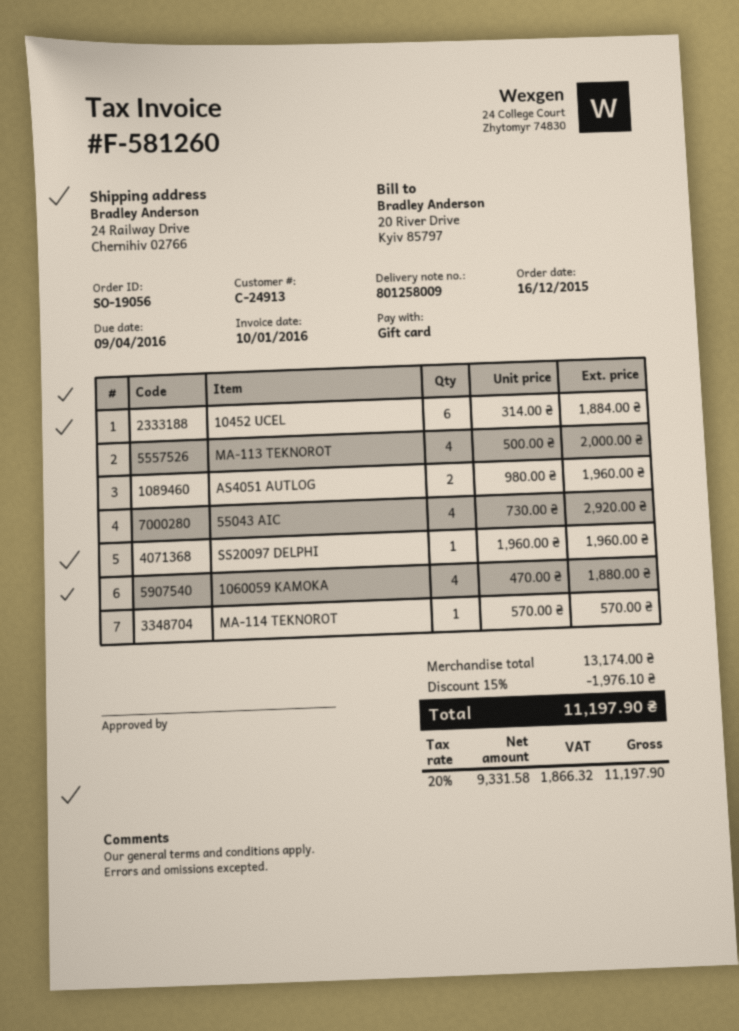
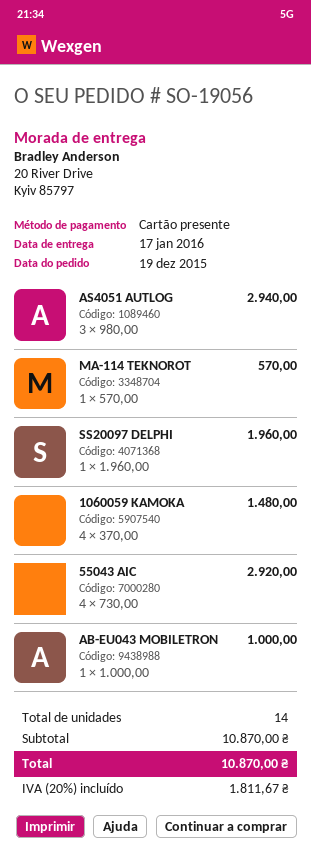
order date: 2015-12-16 -> 2015-12-19
ship to: 24 Railway Drive, Chernihiv 02766 -> 20 River Drive, Kyiv 85797
10452 UCEL: 6 x 314.00 = 1884.00 -> none
MA-113 TEKNOROT: 4 x 500.00 = 2000.00 -> none
AS4051 AUTLOG: 2 x 980.00 = 1960.00 -> 3 x 980.00 = 2940.00
1060059 KAMOKA: 4 x 470.00 = 1880.00 -> 4 x 370.00 = 1480.00
AB-EU043 MOBILETRON: none -> 1 x 1000.00 = 1000.00
subtotal: 13174.00 -> 10870.00
discount: 15% = 1976.10 -> none
tax: 20% = 1866.32 -> 20% = 1811.67
total: 11197.90 -> 10870.00

